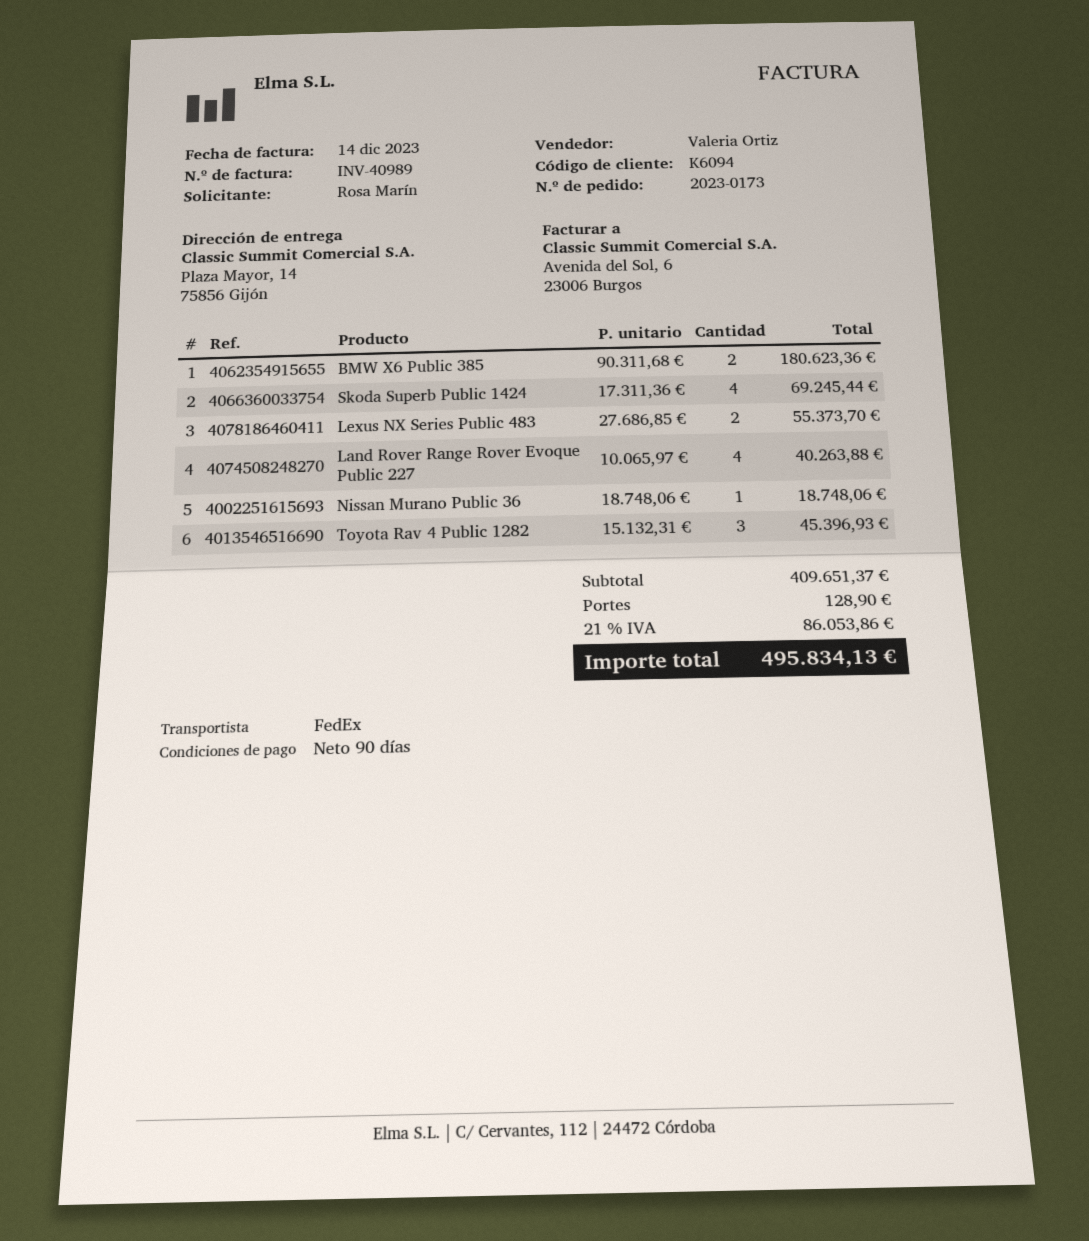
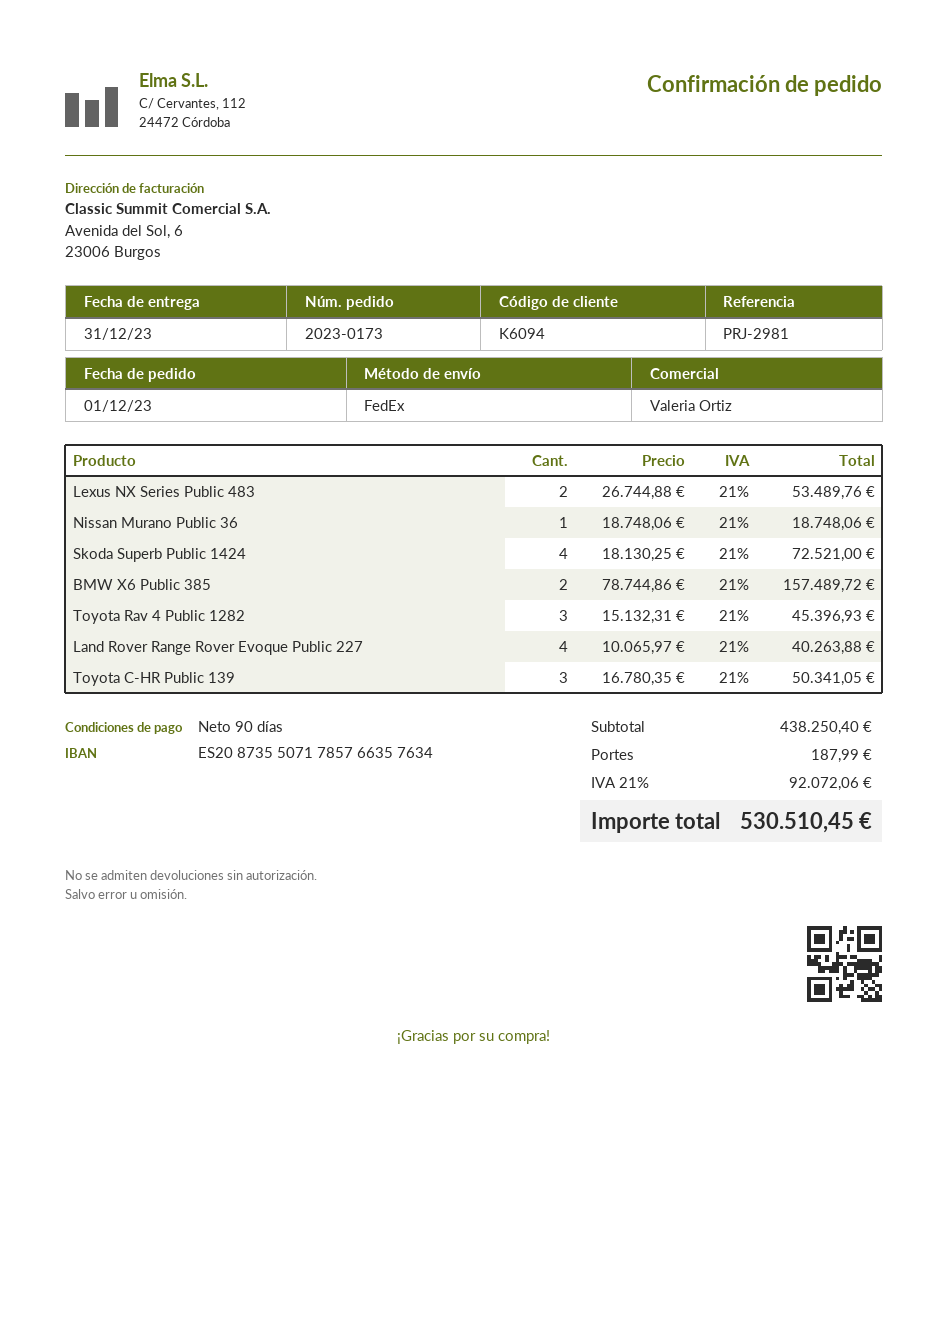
BMW X6 Public 385: 2 x 90311.68 = 180623.36 -> 2 x 78744.86 = 157489.72
Skoda Superb Public 1424: 4 x 17311.36 = 69245.44 -> 4 x 18130.25 = 72521.00
Lexus NX Series Public 483: 2 x 27686.85 = 55373.70 -> 2 x 26744.88 = 53489.76
Toyota C-HR Public 139: none -> 3 x 16780.35 = 50341.05
subtotal: 409651.37 -> 438250.40
shipping: 128.90 -> 187.99
tax: 21% = 86053.86 -> 21% = 92072.06
total: 495834.13 -> 530510.45

